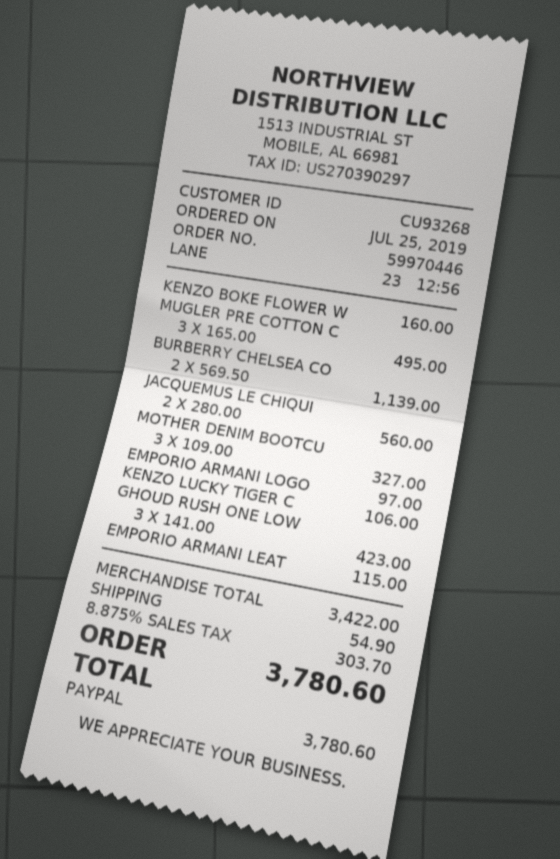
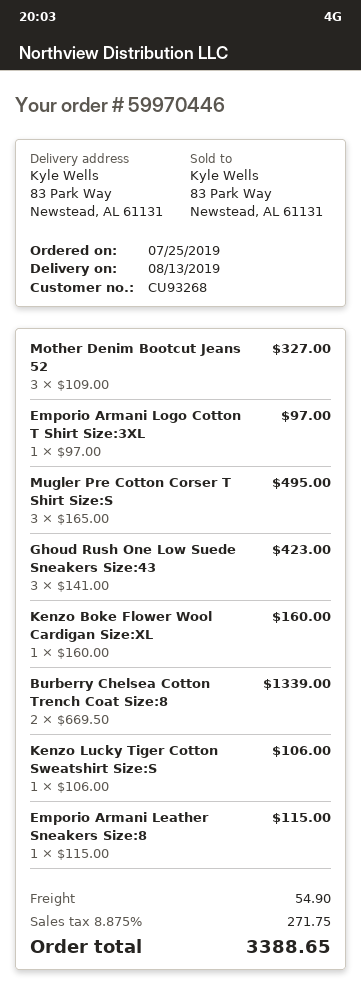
BURBERRY CHELSEA CO: 2 x 569.50 = 1139.00 -> 2 x 669.50 = 1339.00
JACQUEMUS LE CHIQUI: 2 x 280.00 = 560.00 -> none
tax: 8.875% = 303.70 -> 8.875% = 271.75
total: 3780.60 -> 3388.65

